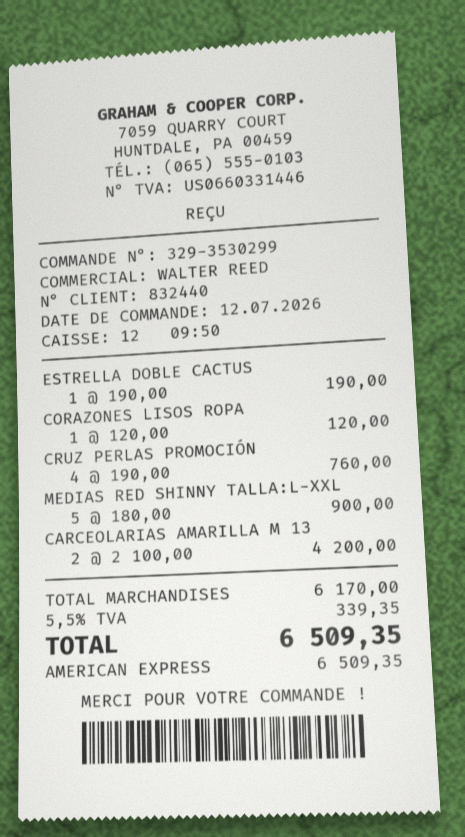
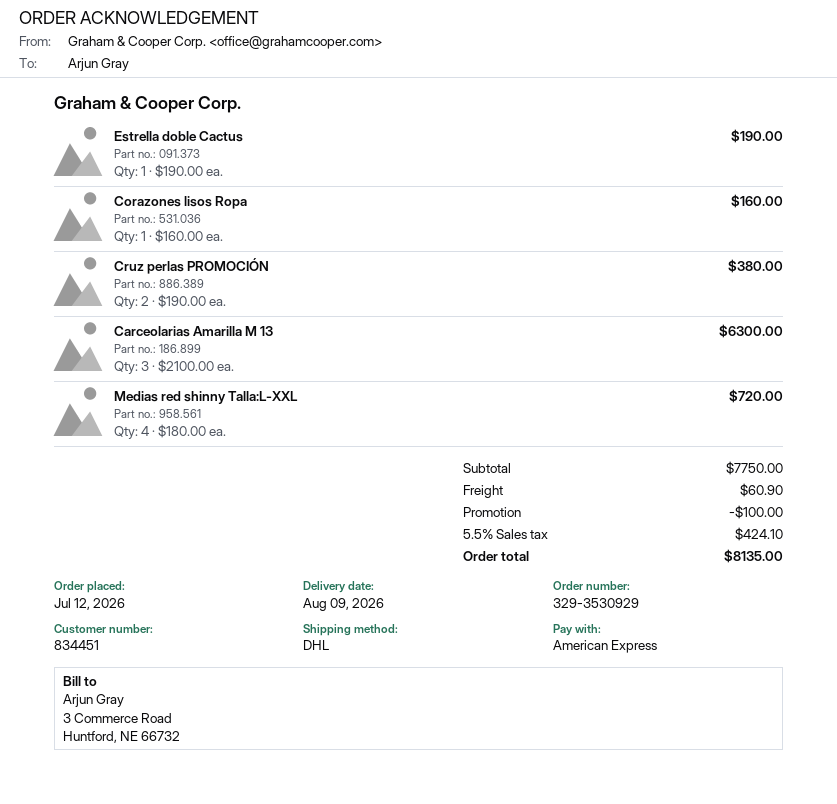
order number: 329-3530299 -> 329-3530929
customer number: 832440 -> 834451
CORAZONES LISOS ROPA: 1 x 120.00 = 120.00 -> 1 x 160.00 = 160.00
CRUZ PERLAS PROMOCIÓN: 4 x 190.00 = 760.00 -> 2 x 190.00 = 380.00
MEDIAS RED SHINNY TALLA:L-XXL: 5 x 180.00 = 900.00 -> 4 x 180.00 = 720.00
CARCEOLARIAS AMARILLA M 13: 2 x 2100.00 = 4200.00 -> 3 x 2100.00 = 6300.00
subtotal: 6170.00 -> 7750.00
discount: none -> 100.00
shipping: none -> 60.90
tax: 5.5% = 339.35 -> 5.5% = 424.10
total: 6509.35 -> 8135.00

